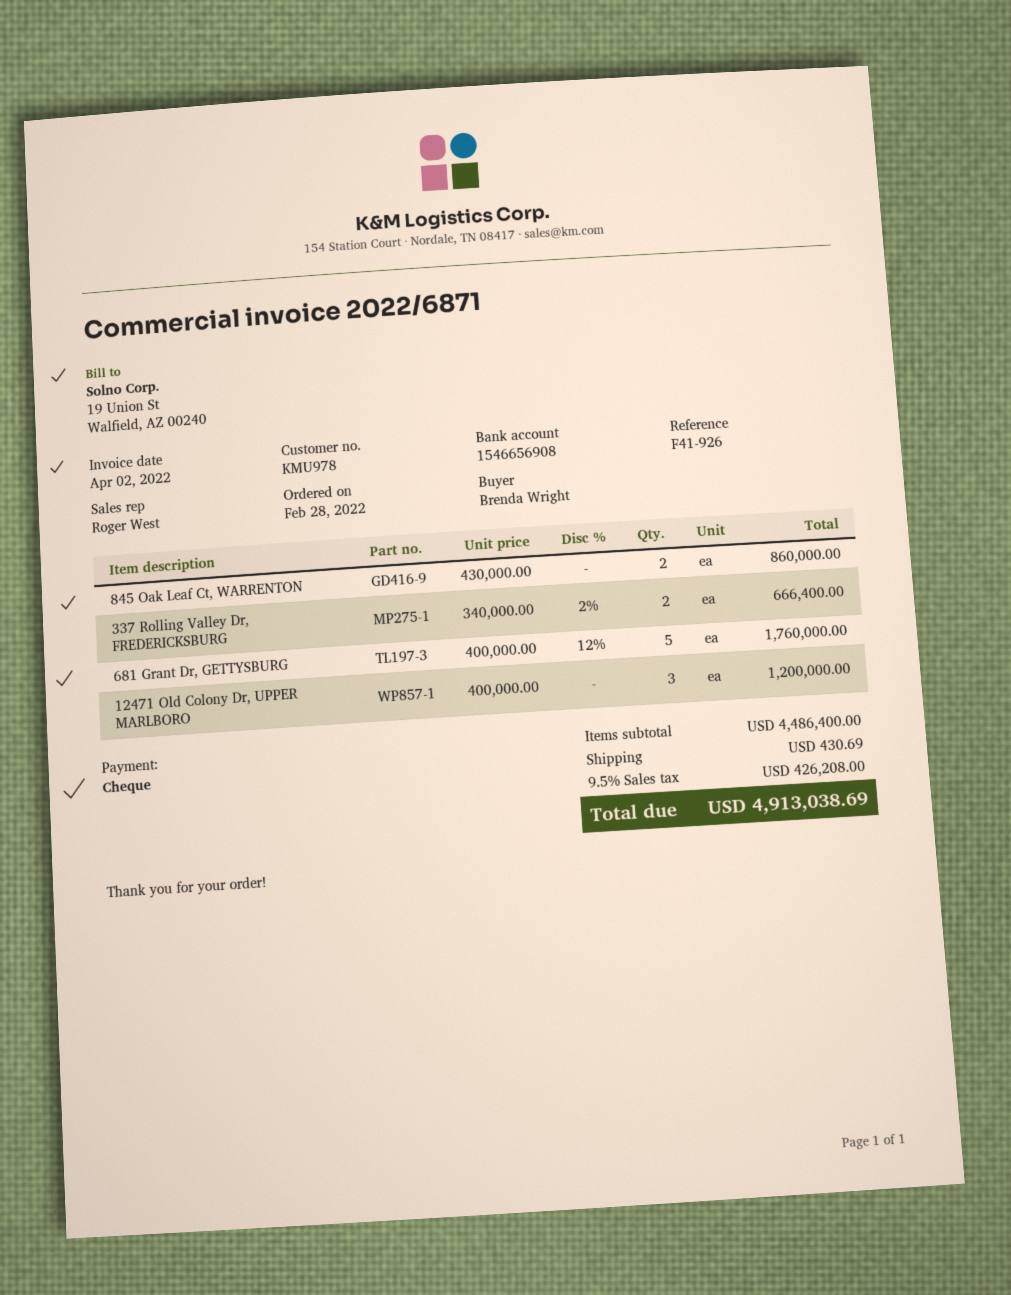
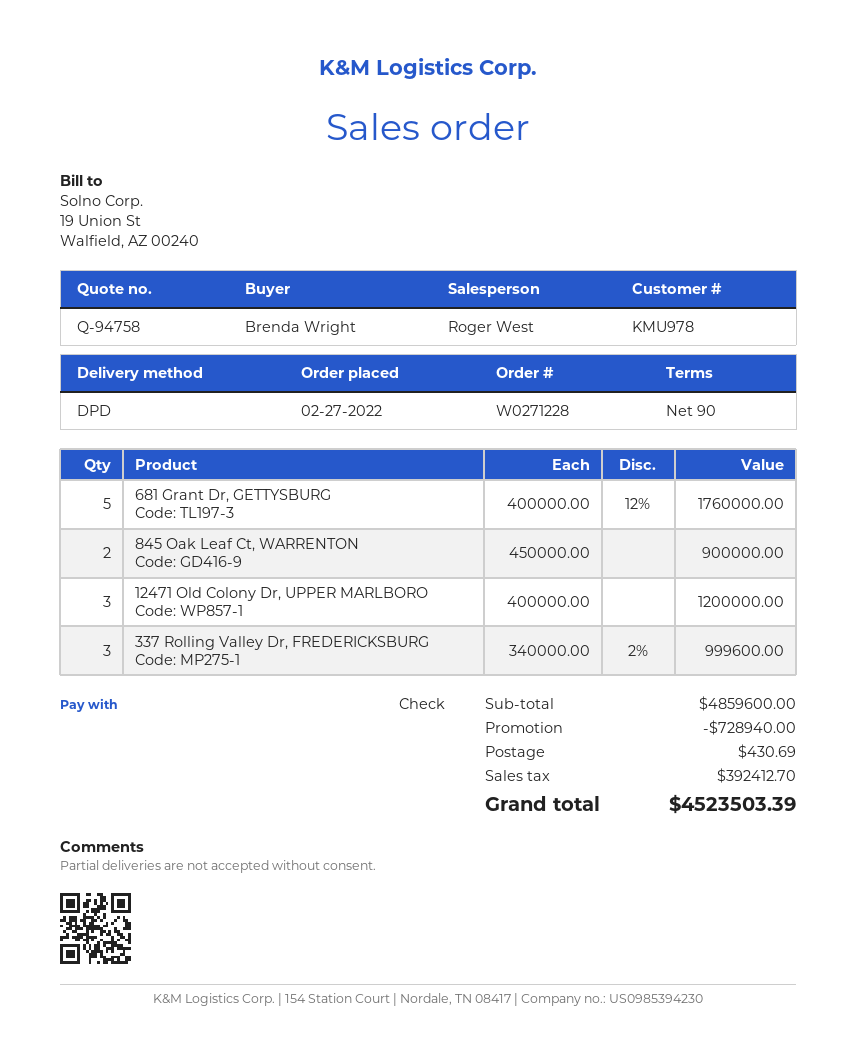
order date: 2022-02-28 -> 2022-02-27
845 Oak Leaf Ct, WARRENTON: 2 x 430000.00 = 860000.00 -> 2 x 450000.00 = 900000.00
337 Rolling Valley Dr, FREDERICKSBURG: 2 x 340000.00 - 2% = 666400.00 -> 3 x 340000.00 - 2% = 999600.00
subtotal: 4486400.00 -> 4859600.00
discount: none -> 728940.00
tax: 426208.00 -> 392412.70
total: 4913038.69 -> 4523503.39

